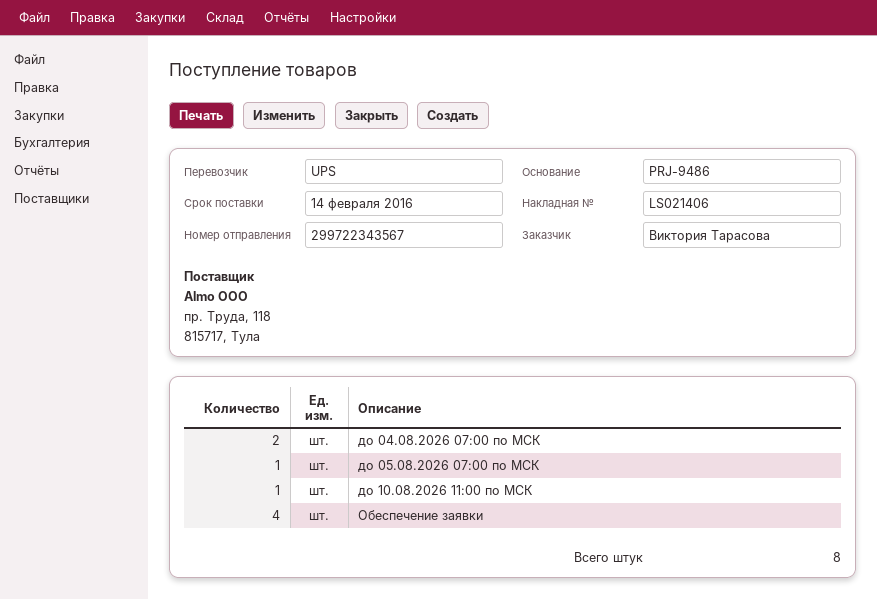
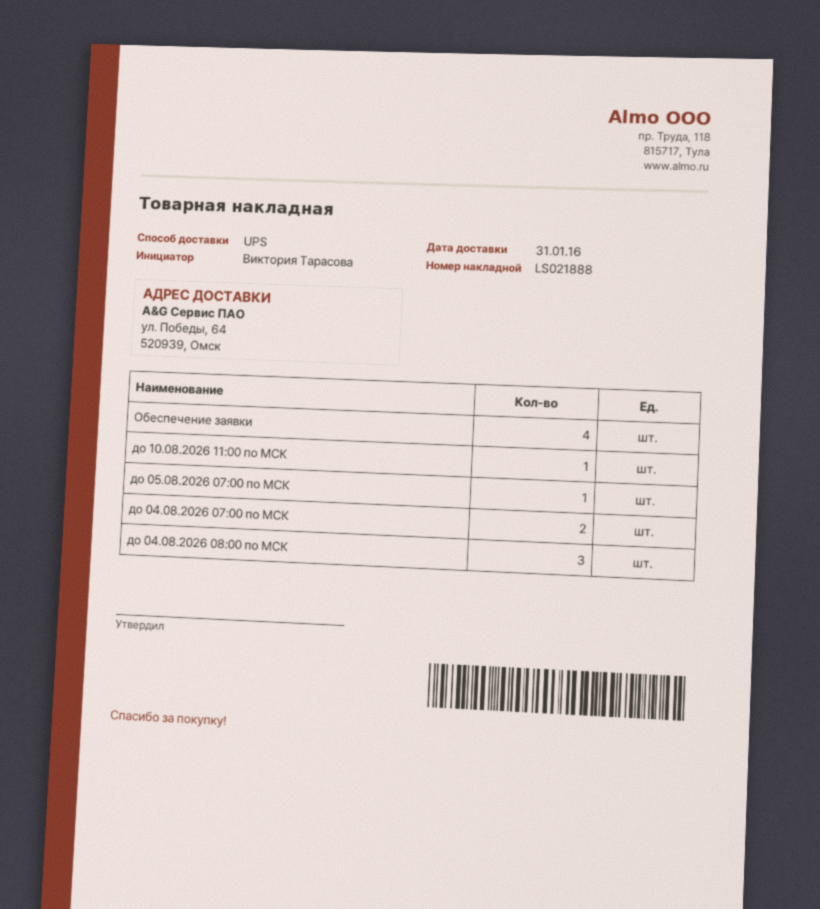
delivery note number: LS021406 -> LS021888
delivery date: 2016-02-14 -> 2016-01-31
до 04.08.2026 08:00 по МСК: none -> 3

